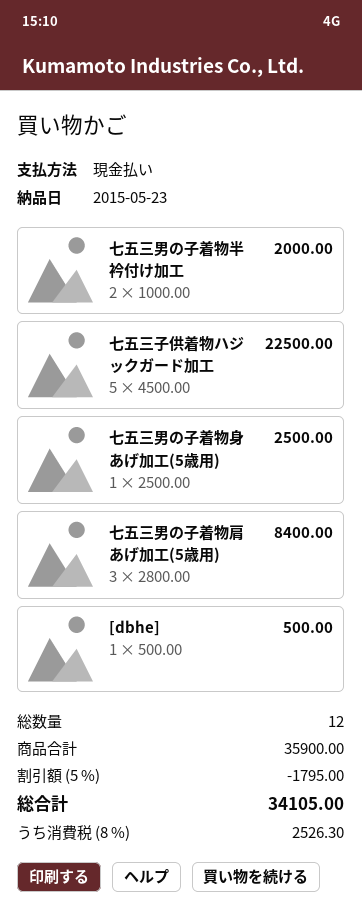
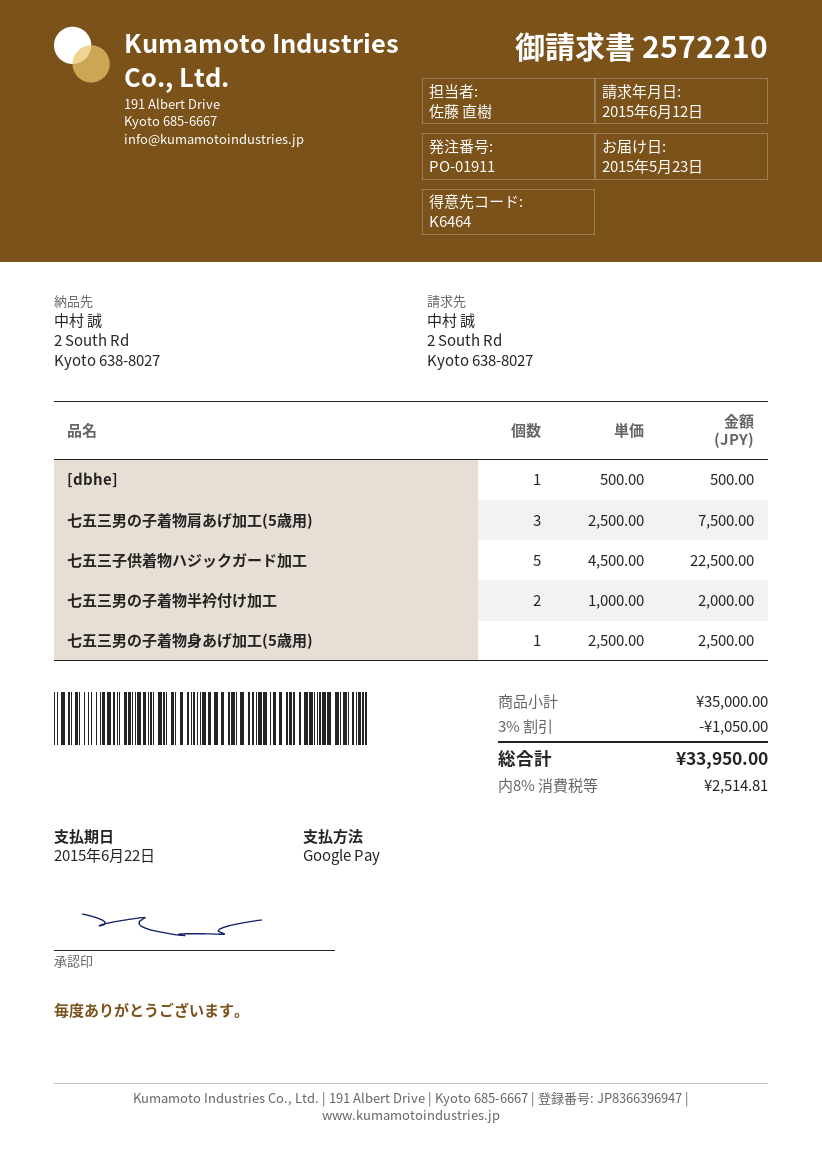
payment method: cash -> Google Pay
七五三男の子着物肩あげ加工(5歳用): 3 x 2800.00 = 8400.00 -> 3 x 2500.00 = 7500.00
subtotal: 35900.00 -> 35000.00
discount: 5% = 1795.00 -> 3% = 1050.00
tax: 8% = 2526.30 -> 8% = 2514.81
total: 34105.00 -> 33950.00

